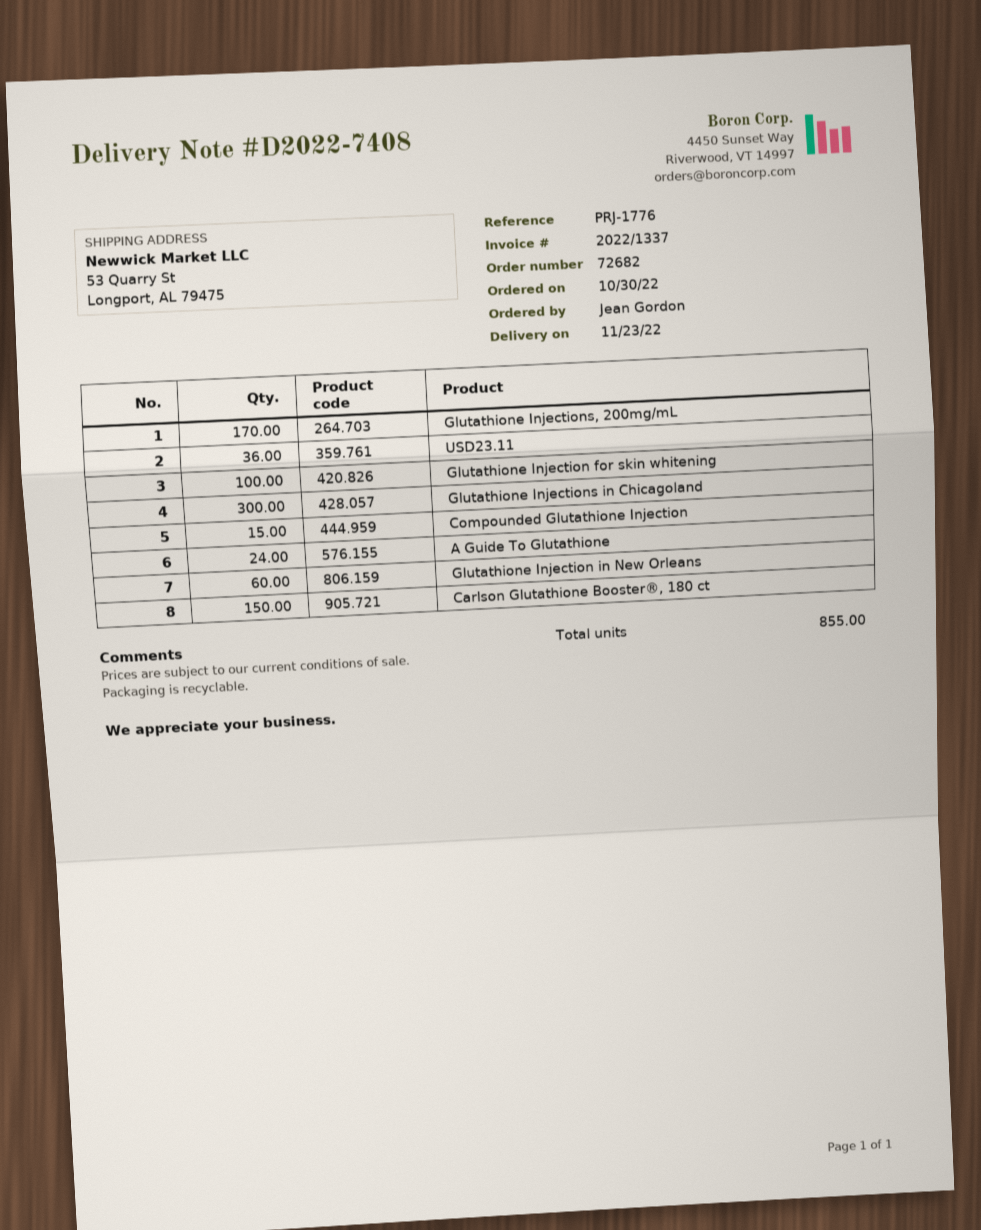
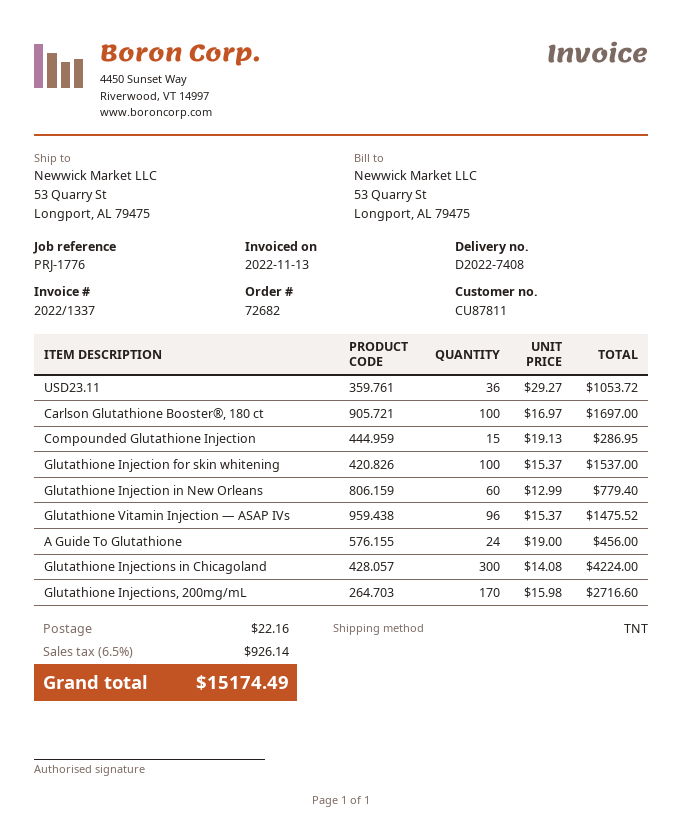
Carlson Glutathione Booster®, 180 ct: 150 -> 100
Glutathione Vitamin Injection — ASAP IVs: none -> 96

